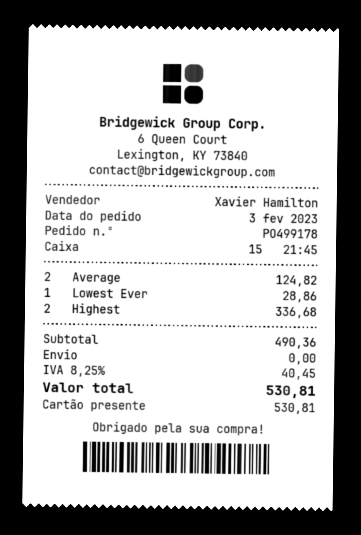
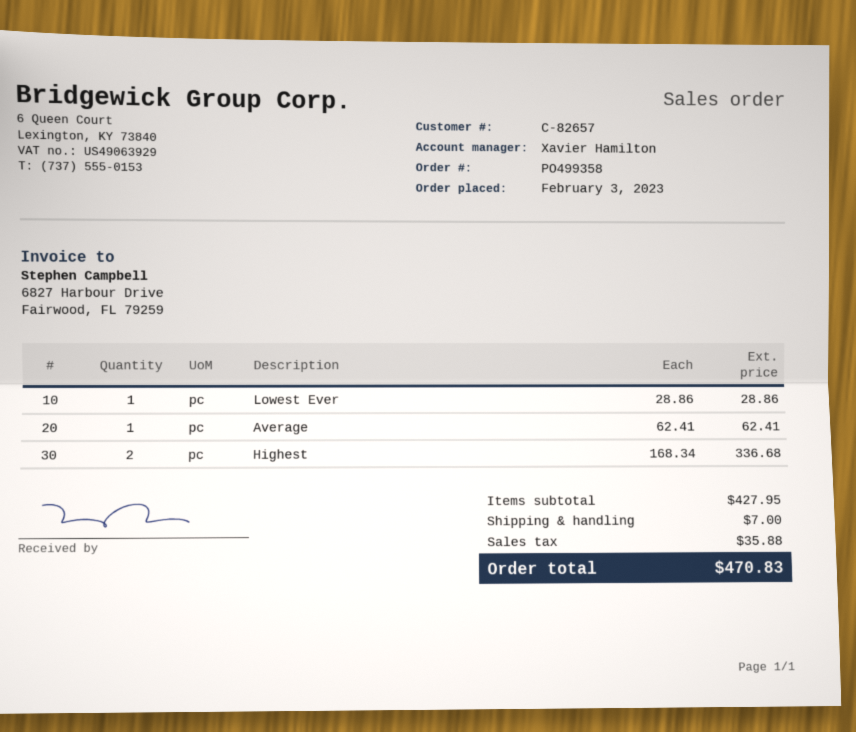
order number: PO499178 -> PO499358
Average: 2 for 124.82 -> 1 for 62.41
subtotal: 490.36 -> 427.95
shipping: 0.00 -> 7.00
tax: 40.45 -> 35.88
total: 530.81 -> 470.83

